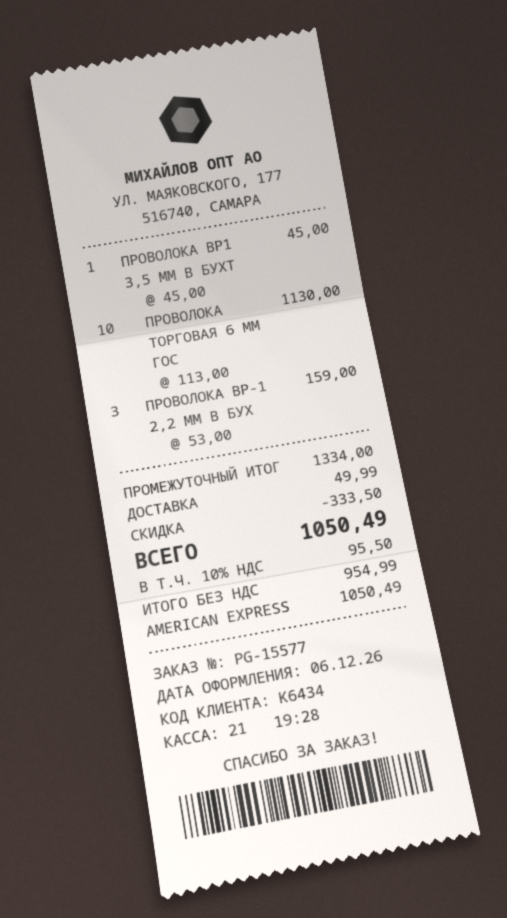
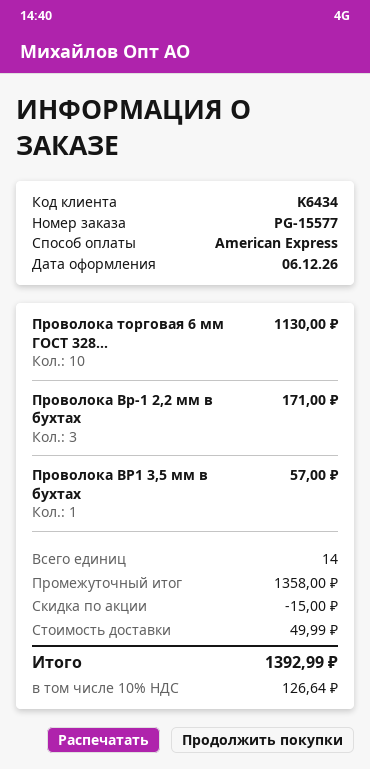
ПРОВОЛОКА ВР1 3,5 ММ В БУХТ: 1 for 45.00 -> 1 for 57.00
ПРОВОЛОКА ВР-1 2,2 ММ В БУХ: 3 for 159.00 -> 3 for 171.00
subtotal: 1334.00 -> 1358.00
discount: 333.50 -> 15.00
tax: 10% = 95.50 -> 10% = 126.64
total: 1050.49 -> 1392.99

